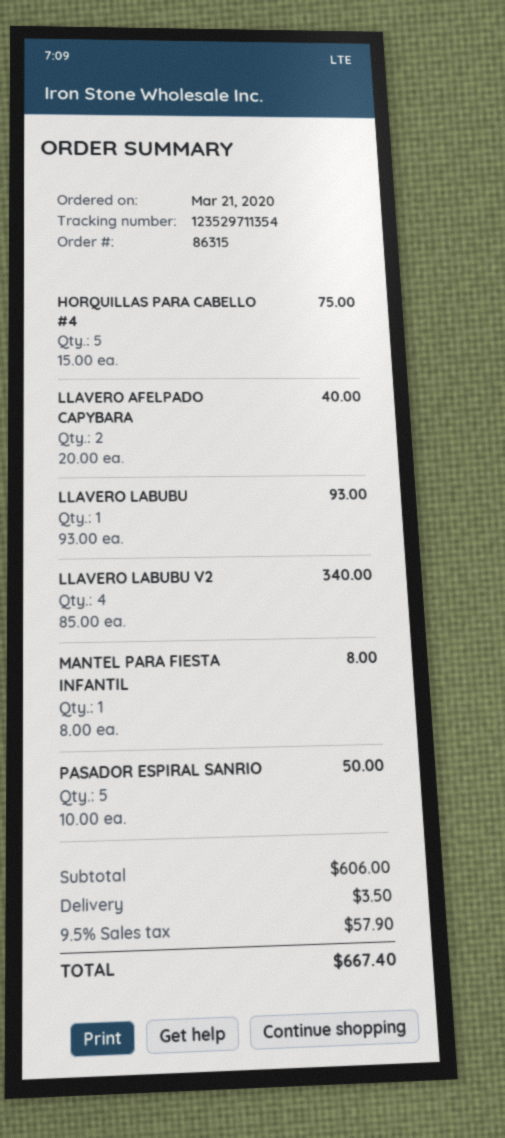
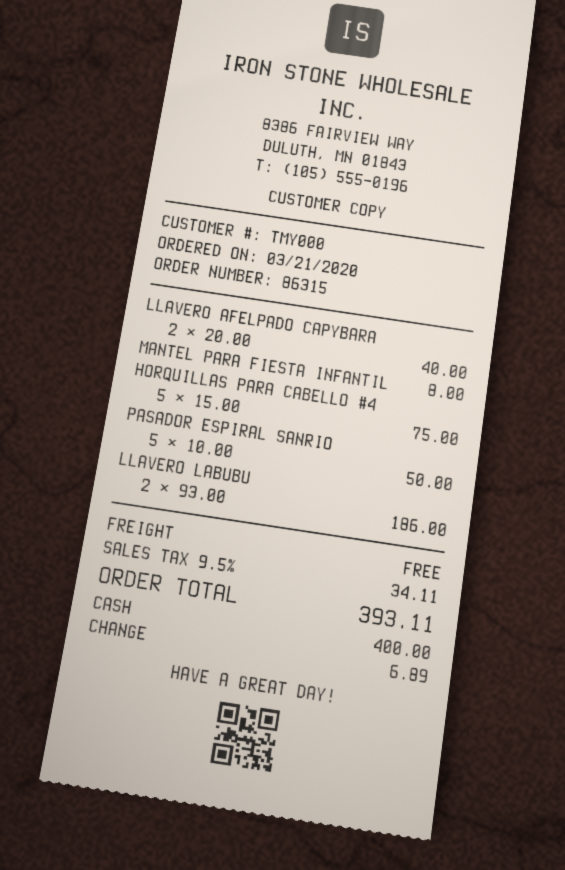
LLAVERO LABUBU: 1 x 93.00 = 93.00 -> 2 x 93.00 = 186.00
LLAVERO LABUBU V2: 4 x 85.00 = 340.00 -> none
shipping: 3.50 -> 0.00
tax: 9.5% = 57.90 -> 9.5% = 34.11
total: 667.40 -> 393.11

